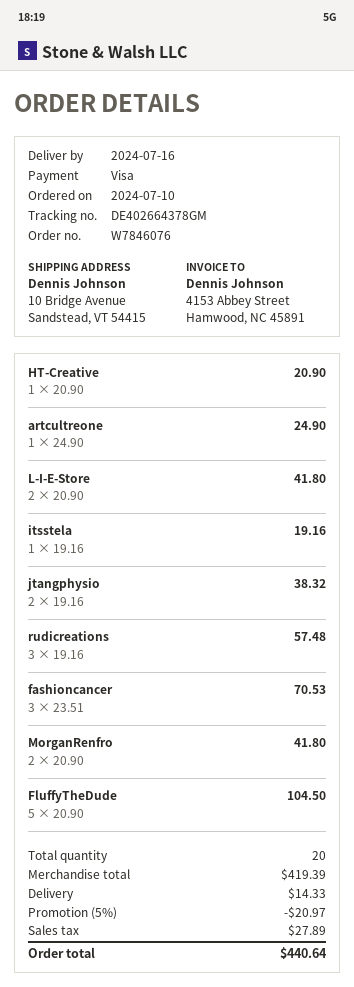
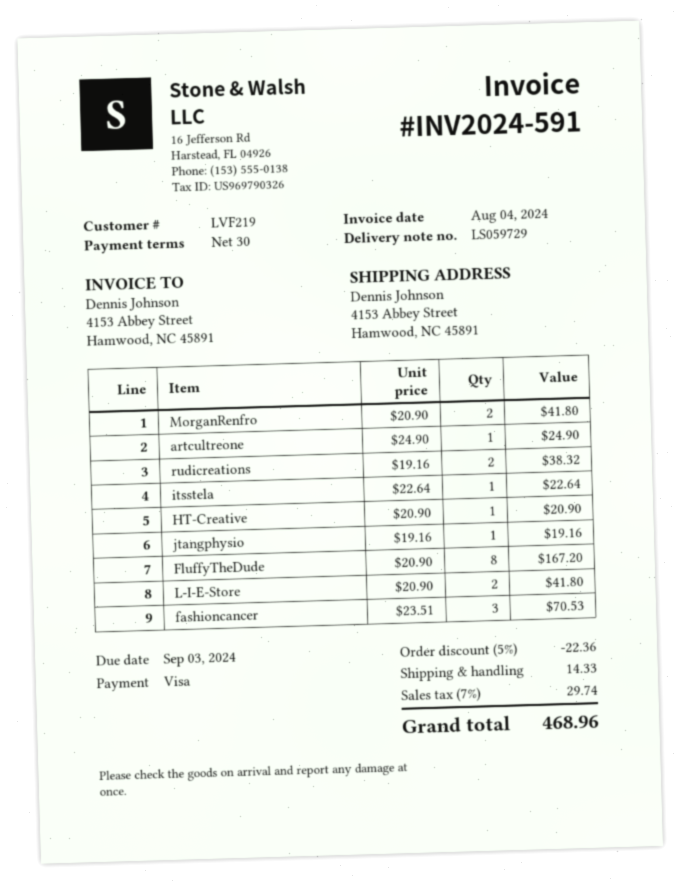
ship to: 10 Bridge Avenue, Sandstead, VT 54415 -> 4153 Abbey Street, Hamwood, NC 45891
itsstela: 1 x 19.16 = 19.16 -> 1 x 22.64 = 22.64
jtangphysio: 2 x 19.16 = 38.32 -> 1 x 19.16 = 19.16
rudicreations: 3 x 19.16 = 57.48 -> 2 x 19.16 = 38.32
FluffyTheDude: 5 x 20.90 = 104.50 -> 8 x 20.90 = 167.20
discount: 5% = 20.97 -> 5% = 22.36
tax: 27.89 -> 29.74
total: 440.64 -> 468.96

